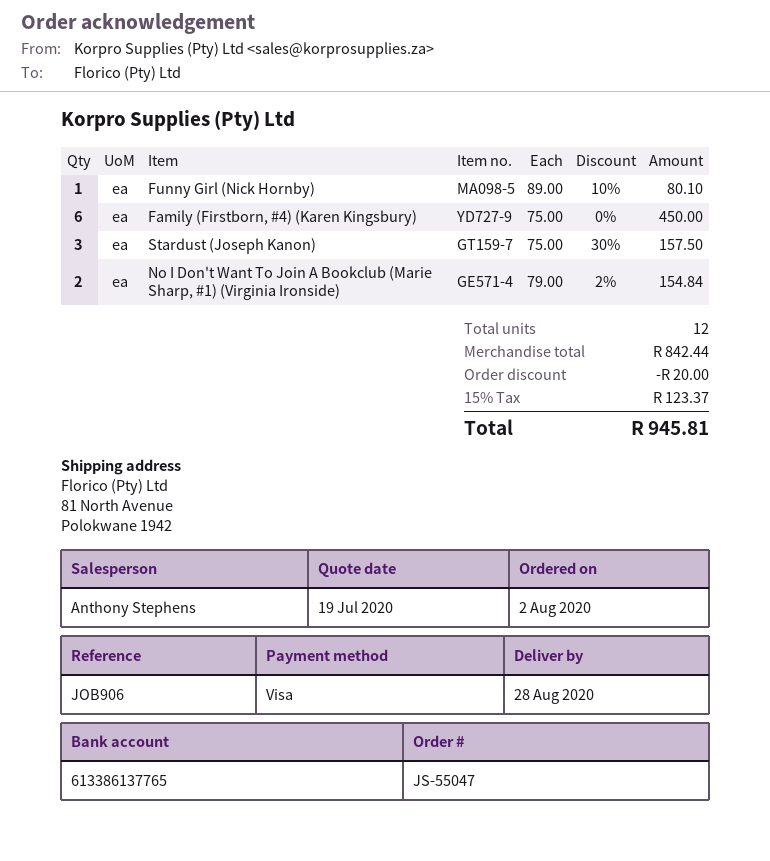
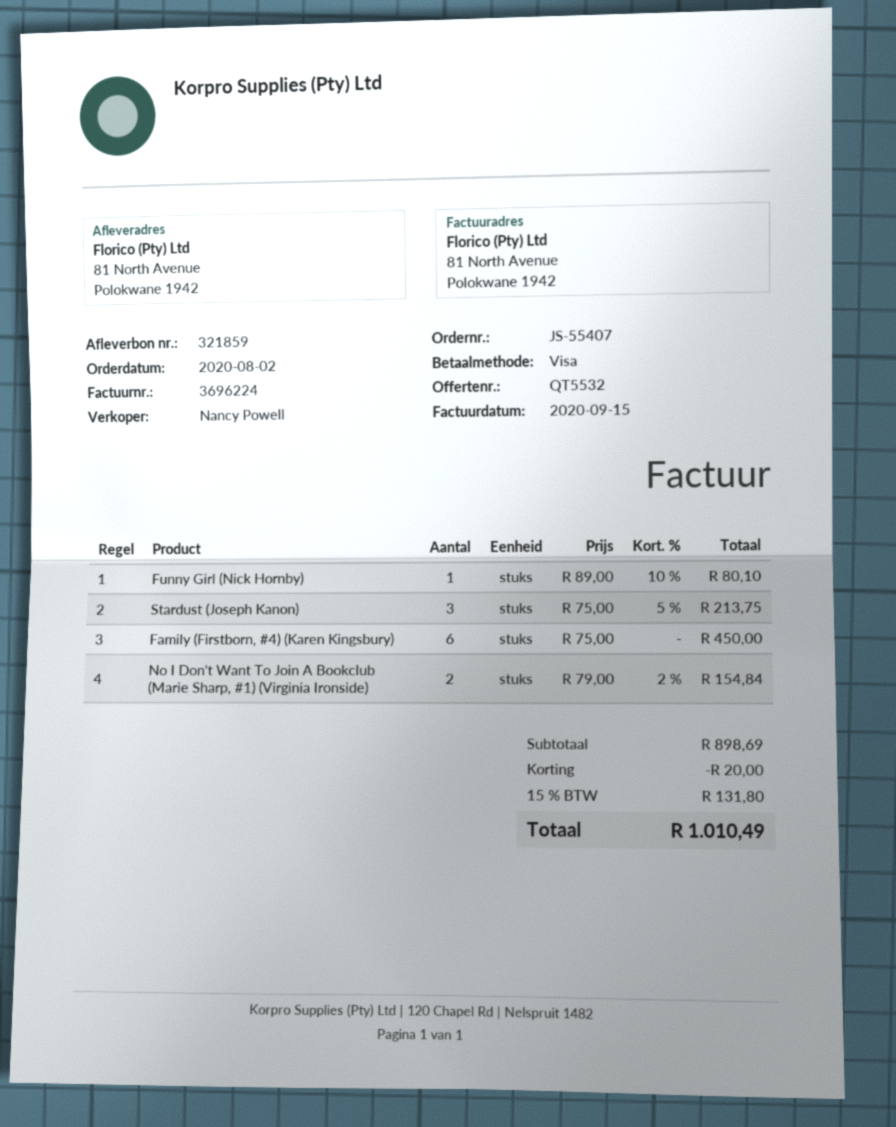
order number: JS-55047 -> JS-55407
sales rep: Anthony Stephens -> Nancy Powell
Stardust (Joseph Kanon): 3 x 75.00 - 30% = 157.50 -> 3 x 75.00 - 5% = 213.75
subtotal: 842.44 -> 898.69
tax: 15% = 123.37 -> 15% = 131.80
total: 945.81 -> 1010.49

